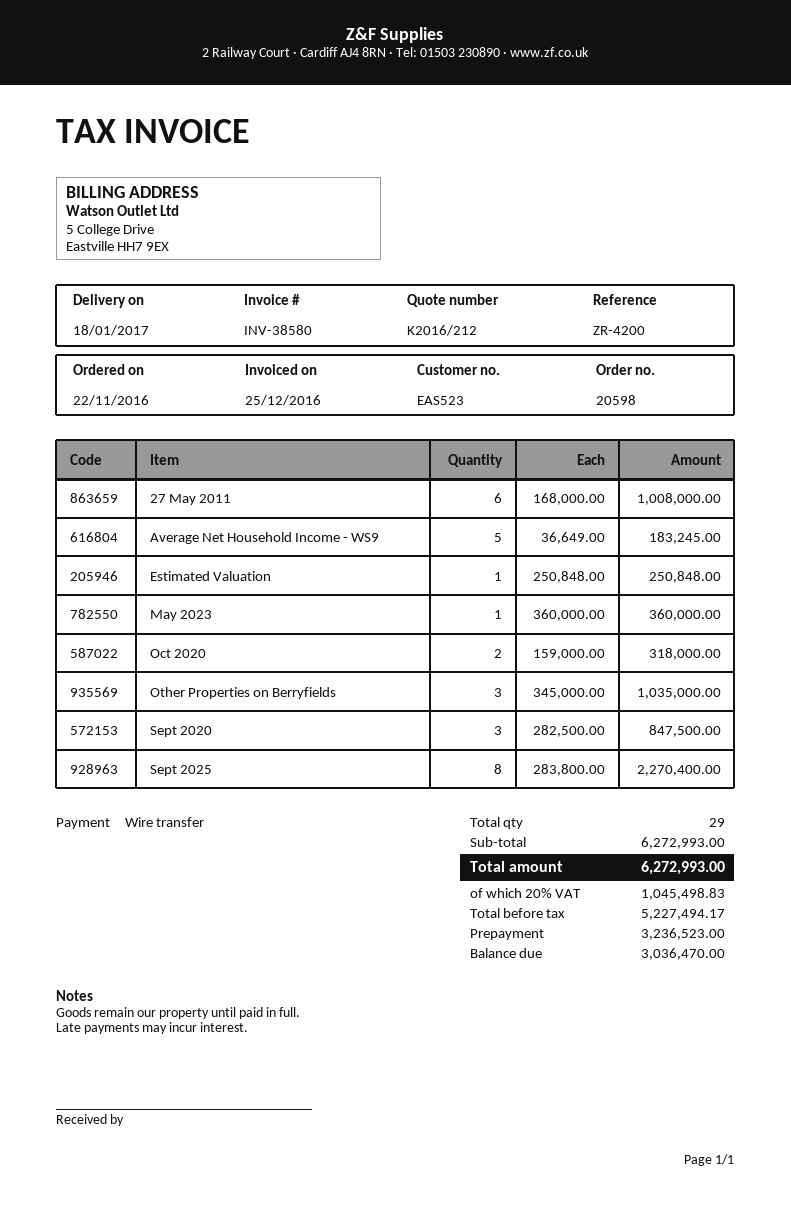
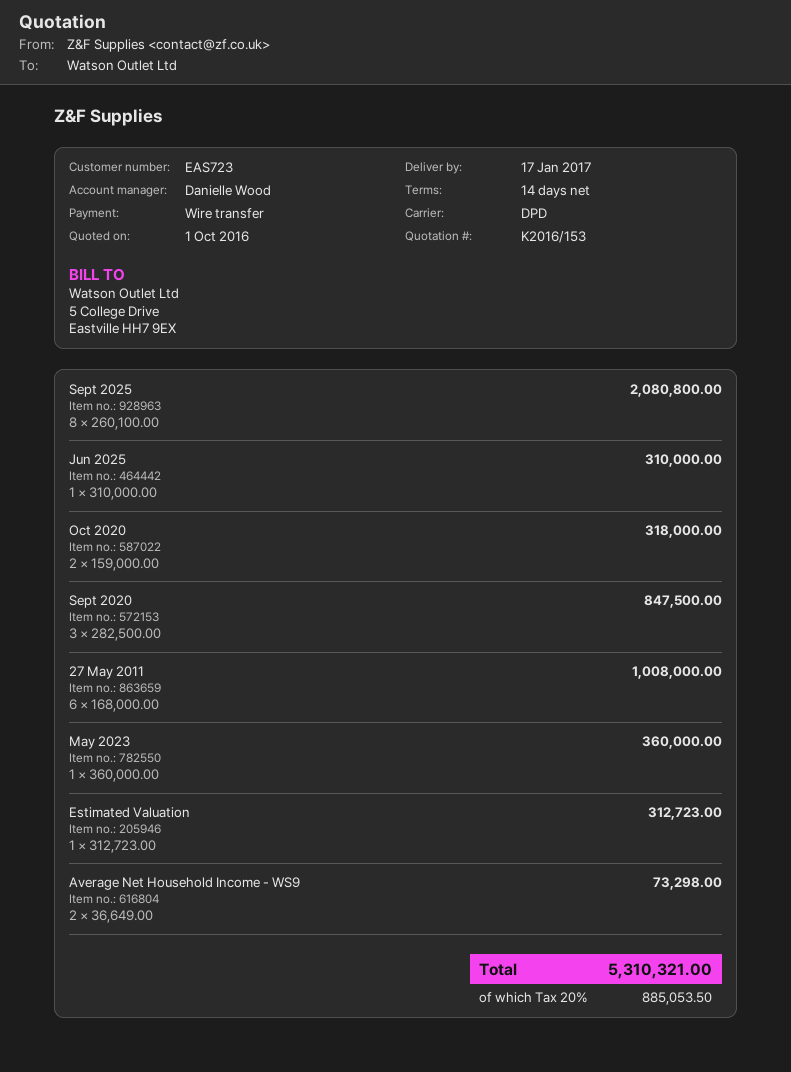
quote number: K2016/212 -> K2016/153
delivery date: 2017-01-18 -> 2017-01-17
customer number: EAS523 -> EAS723
Average Net Household Income - WS9: 5 x 36649.00 = 183245.00 -> 2 x 36649.00 = 73298.00
Estimated Valuation: 1 x 250848.00 = 250848.00 -> 1 x 312723.00 = 312723.00
Other Properties on Berryfields: 3 x 345000.00 = 1035000.00 -> none
Sept 2025: 8 x 283800.00 = 2270400.00 -> 8 x 260100.00 = 2080800.00
Jun 2025: none -> 1 x 310000.00 = 310000.00
tax: 20% = 1045498.83 -> 20% = 885053.50
total: 6272993.00 -> 5310321.00

